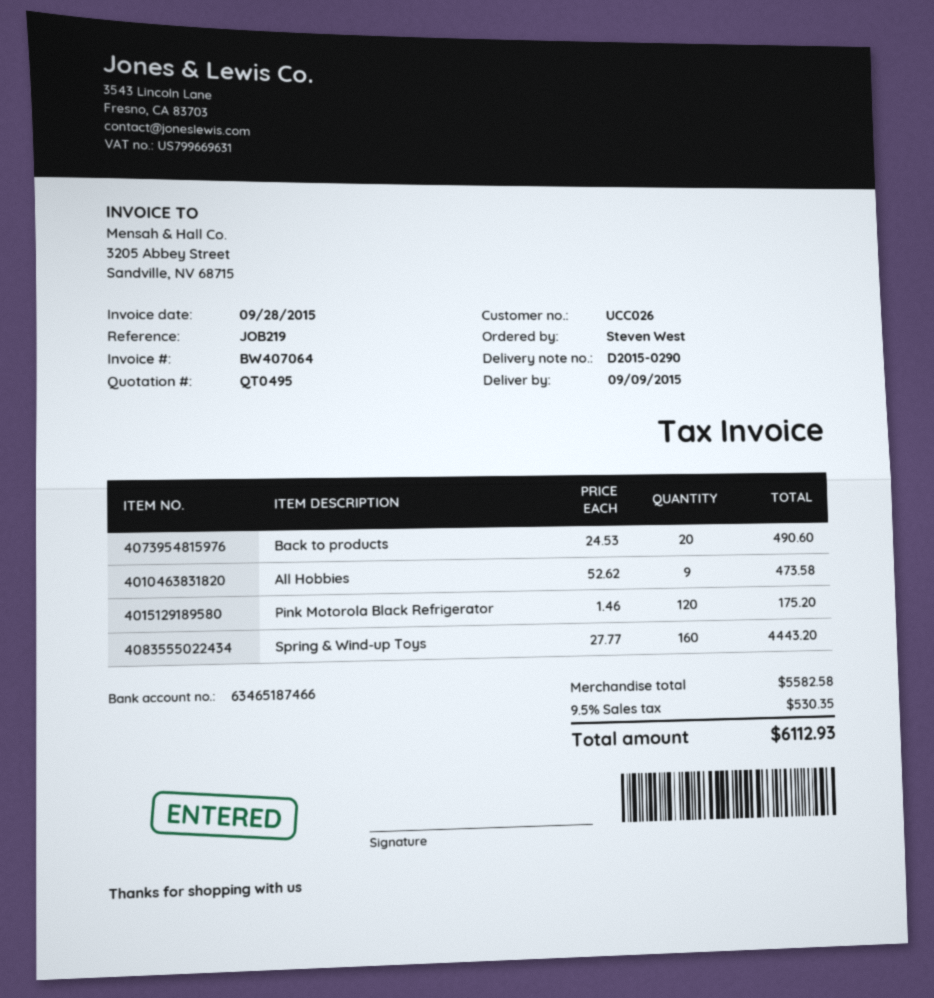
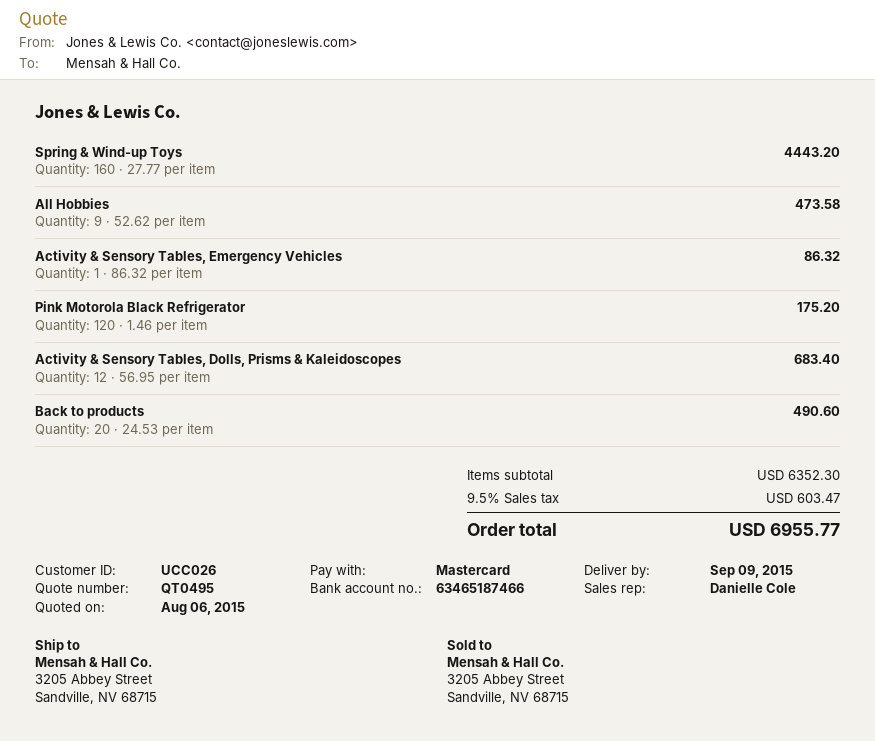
Activity & Sensory Tables, Emergency Vehicles: none -> 1 x 86.32 = 86.32
Activity & Sensory Tables, Dolls, Prisms & Kaleidoscopes: none -> 12 x 56.95 = 683.40
subtotal: 5582.58 -> 6352.30
tax: 9.5% = 530.35 -> 9.5% = 603.47
total: 6112.93 -> 6955.77

